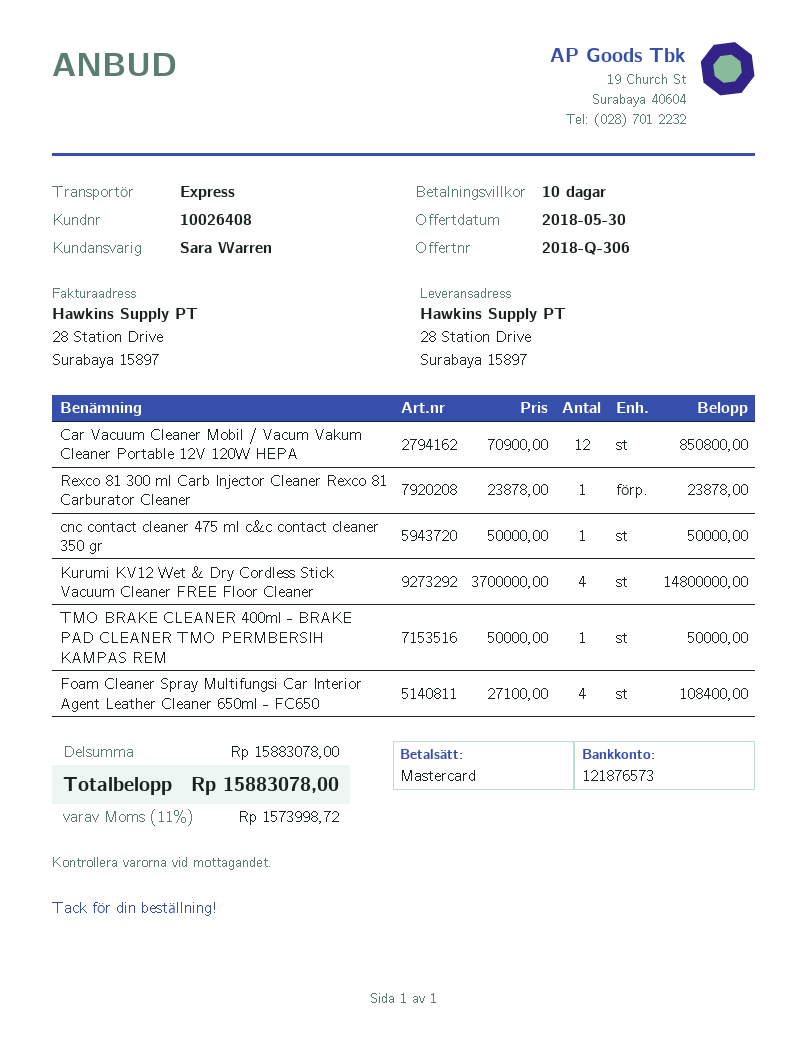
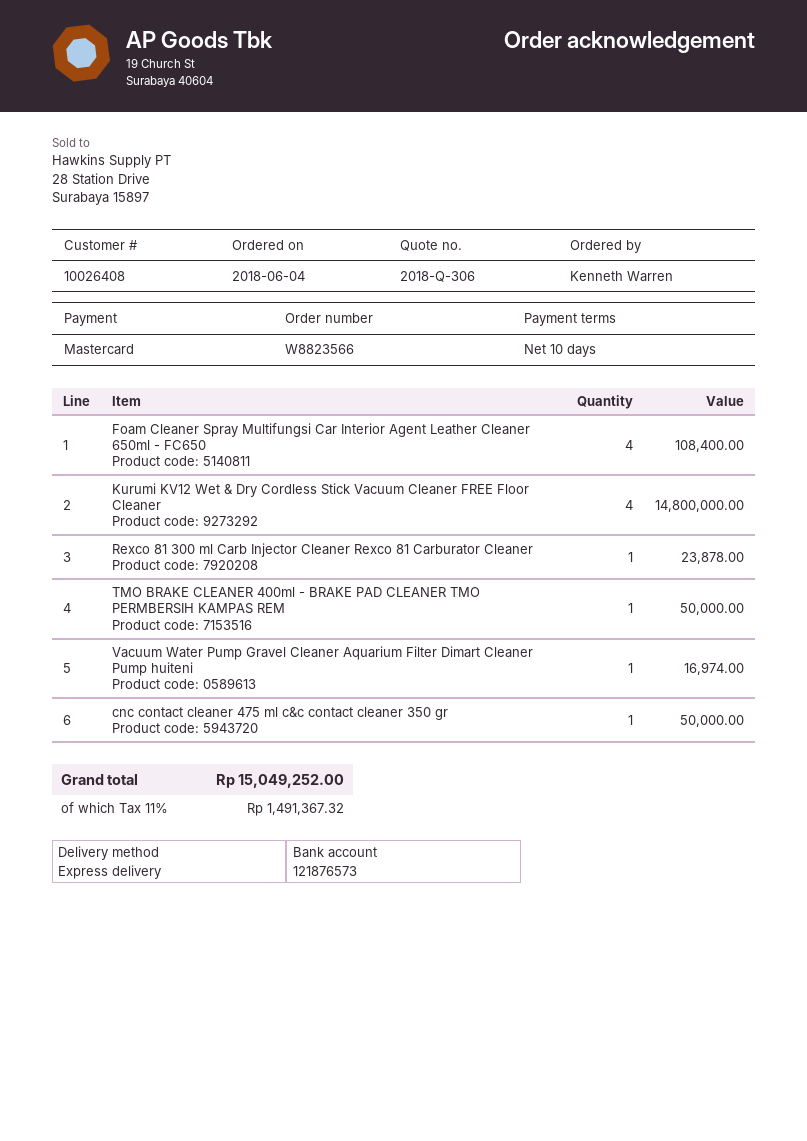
Car Vacuum Cleaner Mobil / Vacum Vakum Cleaner Portable 12V 120W HEPA: 12 for 850800.00 -> none
Vacuum Water Pump Gravel Cleaner Aquarium Filter Dimart Cleaner Pump huiteni: none -> 1 for 16974.00
tax: 11% = 1573998.72 -> 11% = 1491367.32
total: 15883078.00 -> 15049252.00

